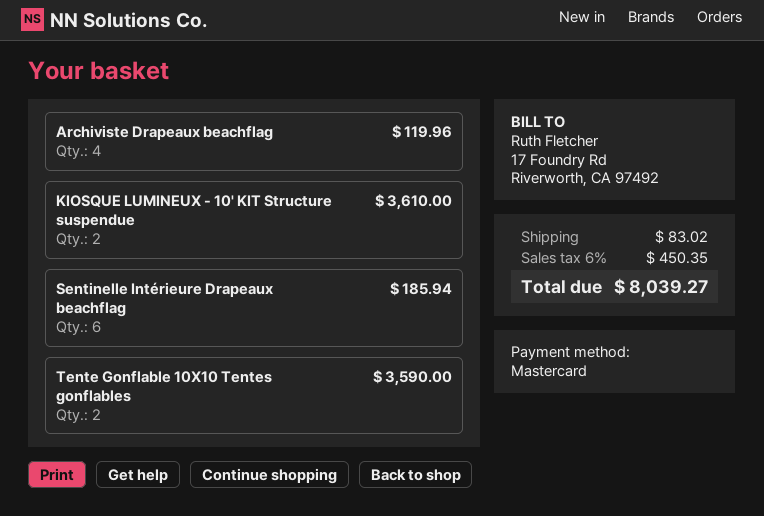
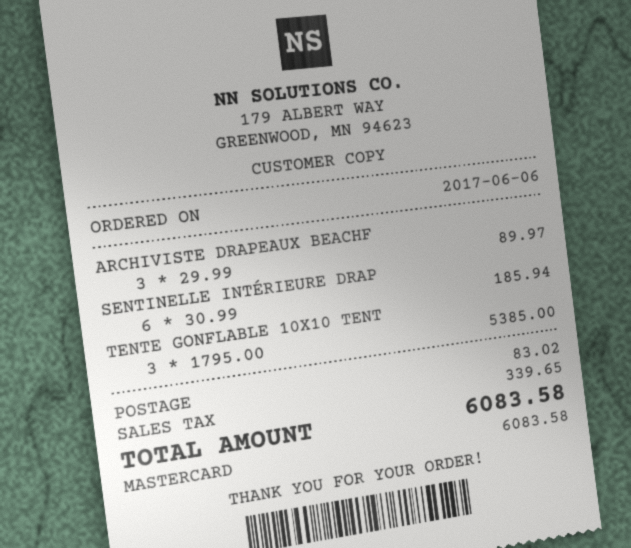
Archiviste Drapeaux beachflag: 4 for 119.96 -> 3 for 89.97
KIOSQUE LUMINEUX - 10' KIT Structure suspendue: 2 for 3610.00 -> none
Tente Gonflable 10X10 Tentes gonflables: 2 for 3590.00 -> 3 for 5385.00
tax: 450.35 -> 339.65
total: 8039.27 -> 6083.58

